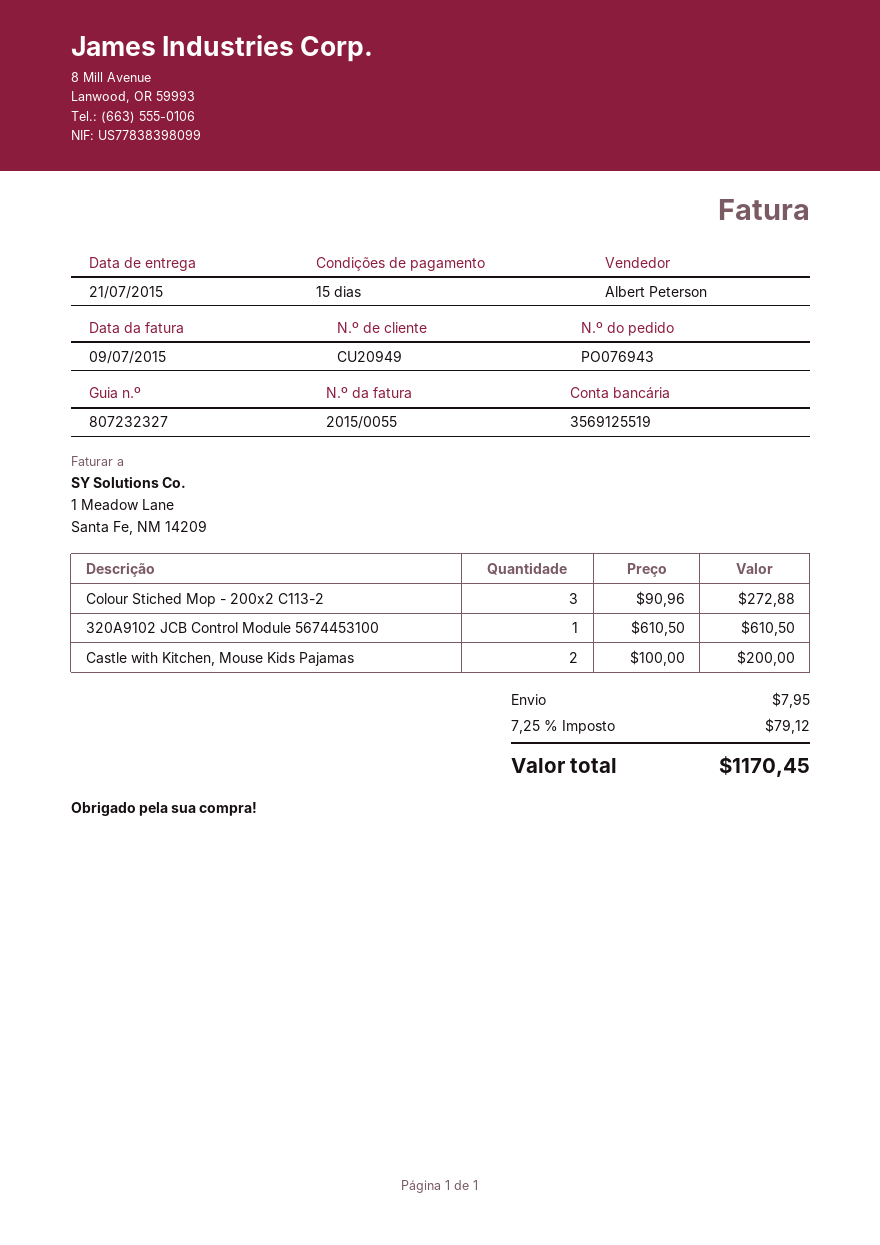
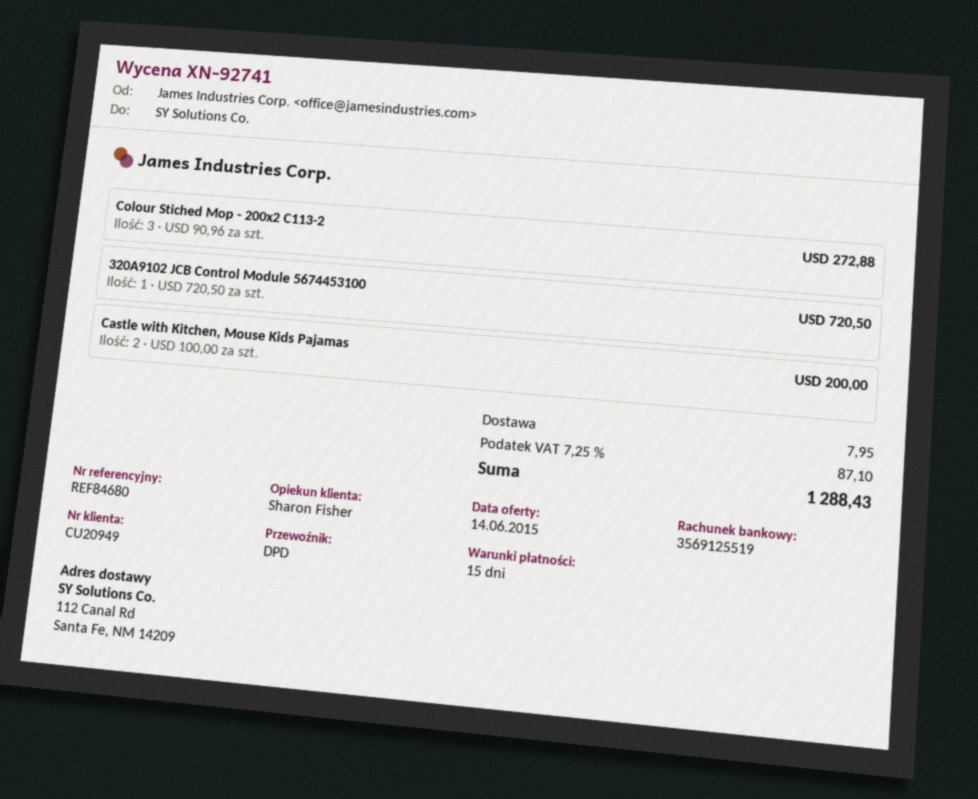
sales rep: Albert Peterson -> Sharon Fisher
320A9102 JCB Control Module 5674453100: 1 x 610.50 = 610.50 -> 1 x 720.50 = 720.50
tax: 7.25% = 79.12 -> 7.25% = 87.10
total: 1170.45 -> 1288.43

